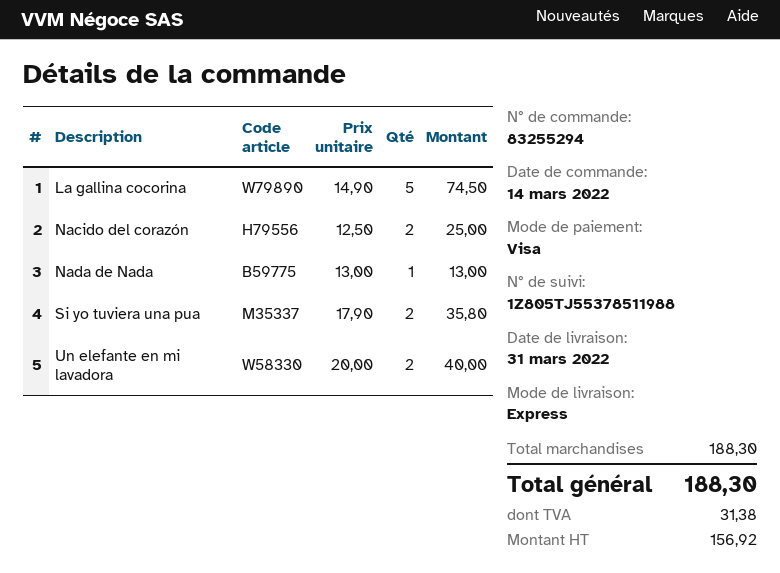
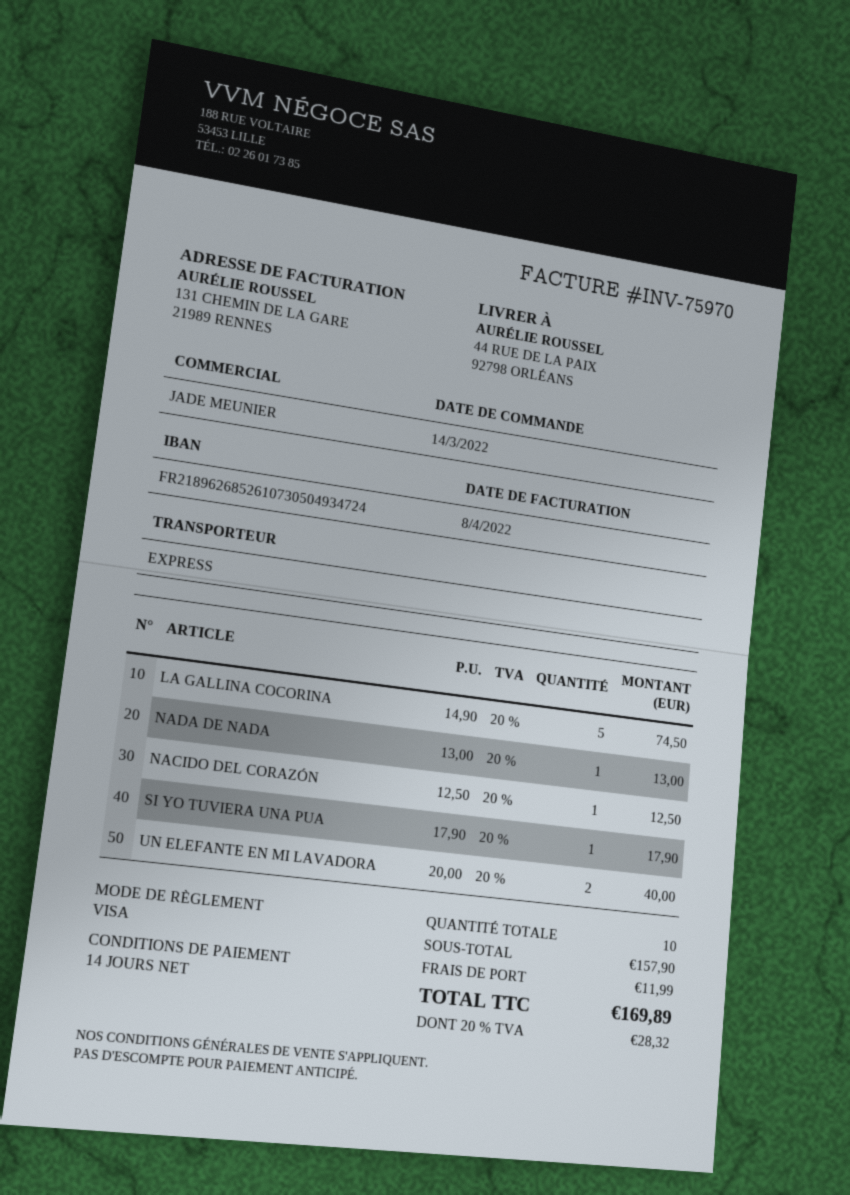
Nacido del corazón: 2 x 12.50 = 25.00 -> 1 x 12.50 = 12.50
Si yo tuviera una pua: 2 x 17.90 = 35.80 -> 1 x 17.90 = 17.90
subtotal: 188.30 -> 157.90
shipping: none -> 11.99
tax: 31.38 -> 28.32
total: 188.30 -> 169.89

